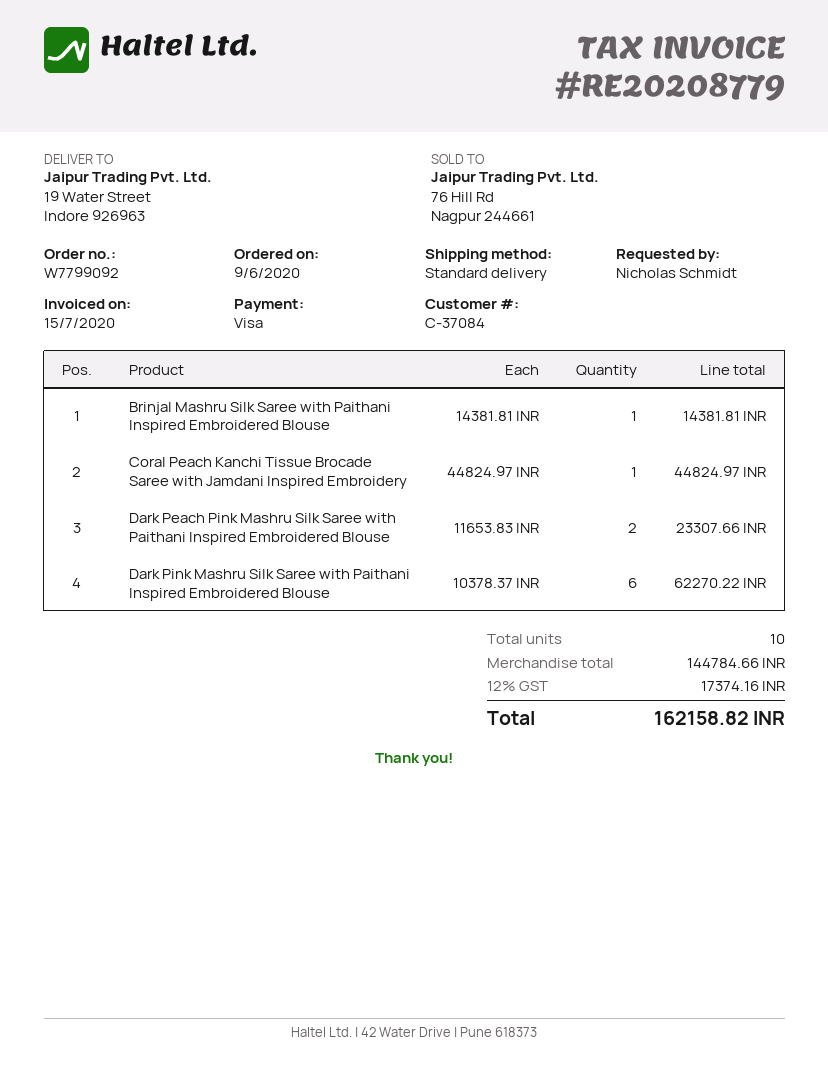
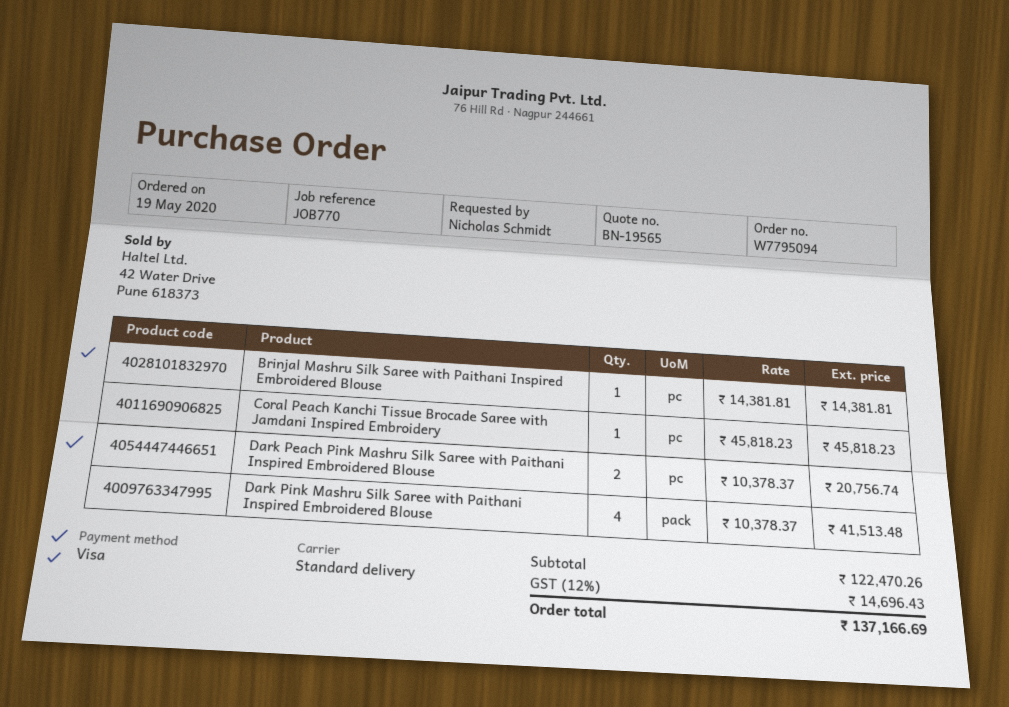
order number: W7799092 -> W7795094
order date: 2020-06-09 -> 2020-05-19
Coral Peach Kanchi Tissue Brocade Saree with Jamdani Inspired Embroidery: 1 x 44824.97 = 44824.97 -> 1 x 45818.23 = 45818.23
Dark Peach Pink Mashru Silk Saree with Paithani Inspired Embroidered Blouse: 2 x 11653.83 = 23307.66 -> 2 x 10378.37 = 20756.74
Dark Pink Mashru Silk Saree with Paithani Inspired Embroidered Blouse: 6 x 10378.37 = 62270.22 -> 4 x 10378.37 = 41513.48
subtotal: 144784.66 -> 122470.26
tax: 12% = 17374.16 -> 12% = 14696.43
total: 162158.82 -> 137166.69

